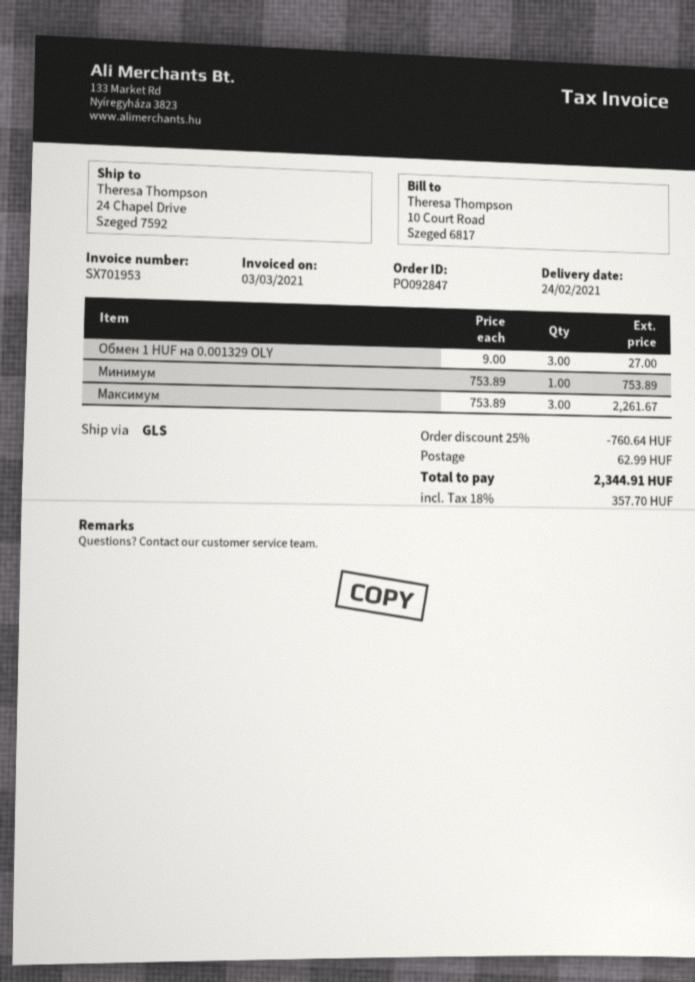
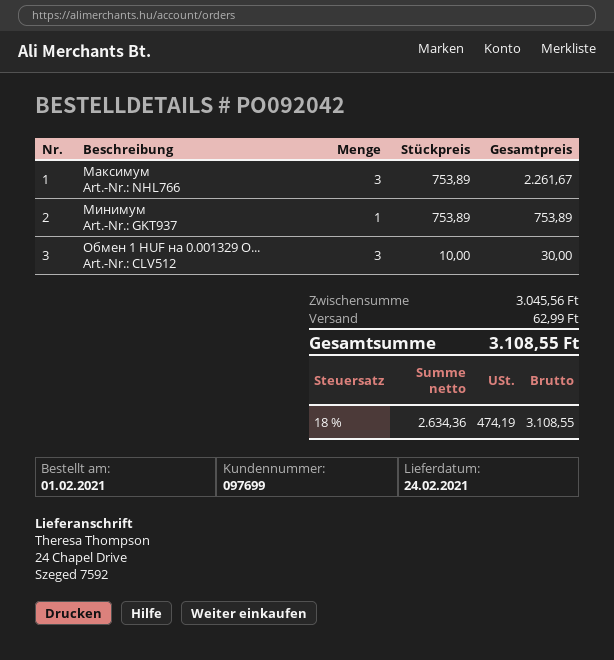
order number: PO092847 -> PO092042
Обмен 1 HUF на 0.001329 OLY: 3 x 9.00 = 27.00 -> 3 x 10.00 = 30.00
discount: 25% = 760.64 -> none
tax: 18% = 357.70 -> 18% = 474.19
total: 2344.91 -> 3108.55

